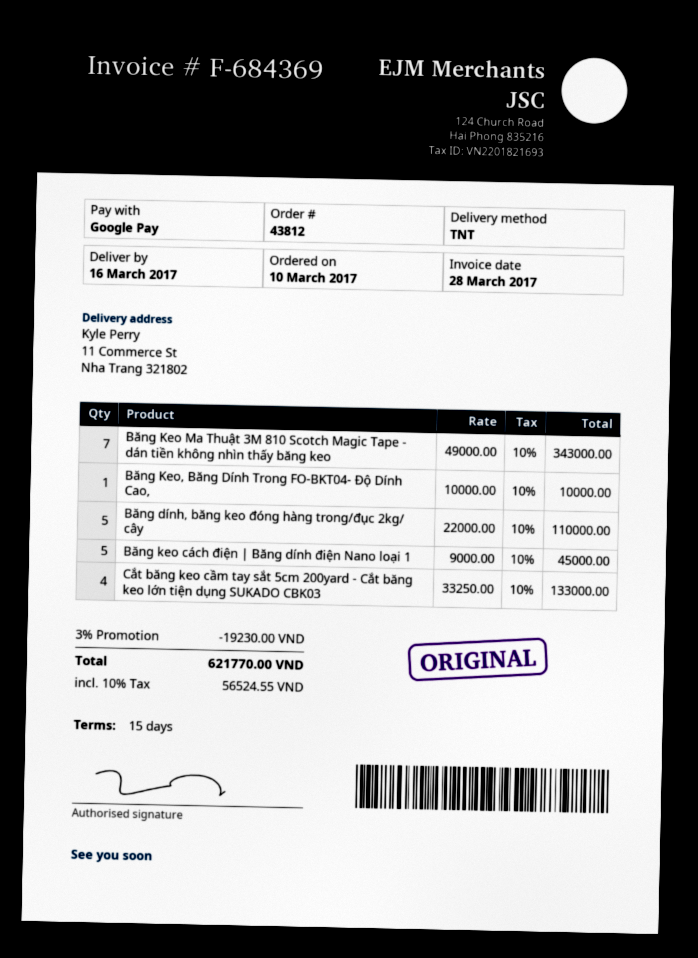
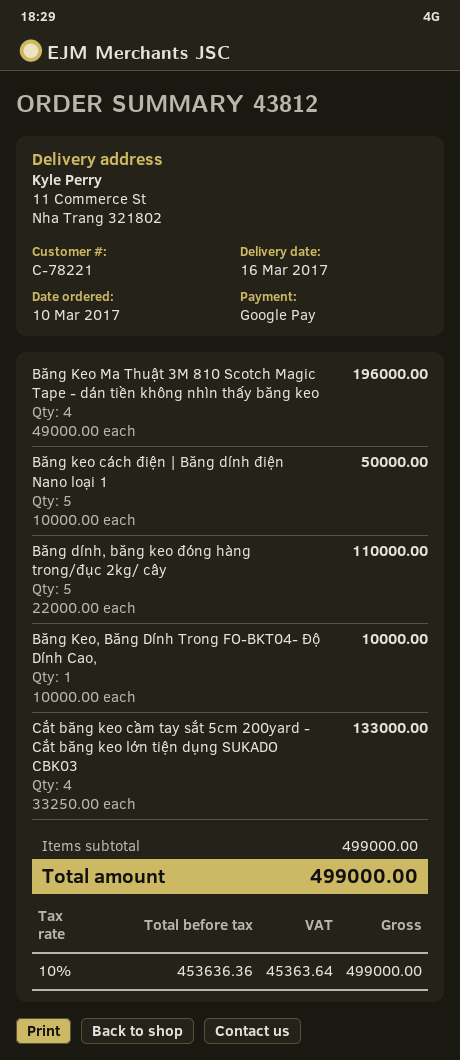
Băng Keo Ma Thuật 3M 810 Scotch Magic Tape - dán tiền không nhìn thấy băng keo: 7 x 49000.00 = 343000.00 -> 4 x 49000.00 = 196000.00
Băng keo cách điện | Băng dính điện Nano loại 1: 5 x 9000.00 = 45000.00 -> 5 x 10000.00 = 50000.00
discount: 3% = 19230.00 -> none
tax: 10% = 56524.55 -> 10% = 45363.64
total: 621770.00 -> 499000.00

